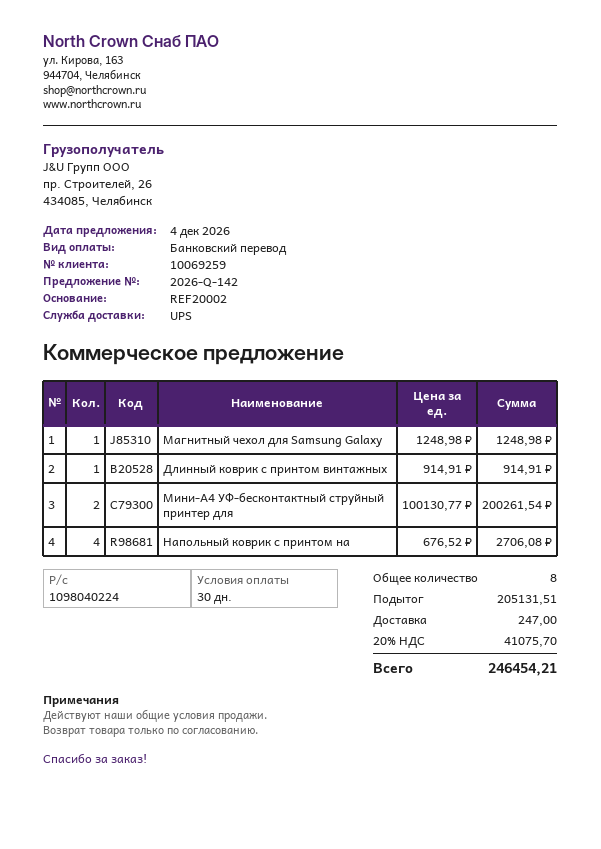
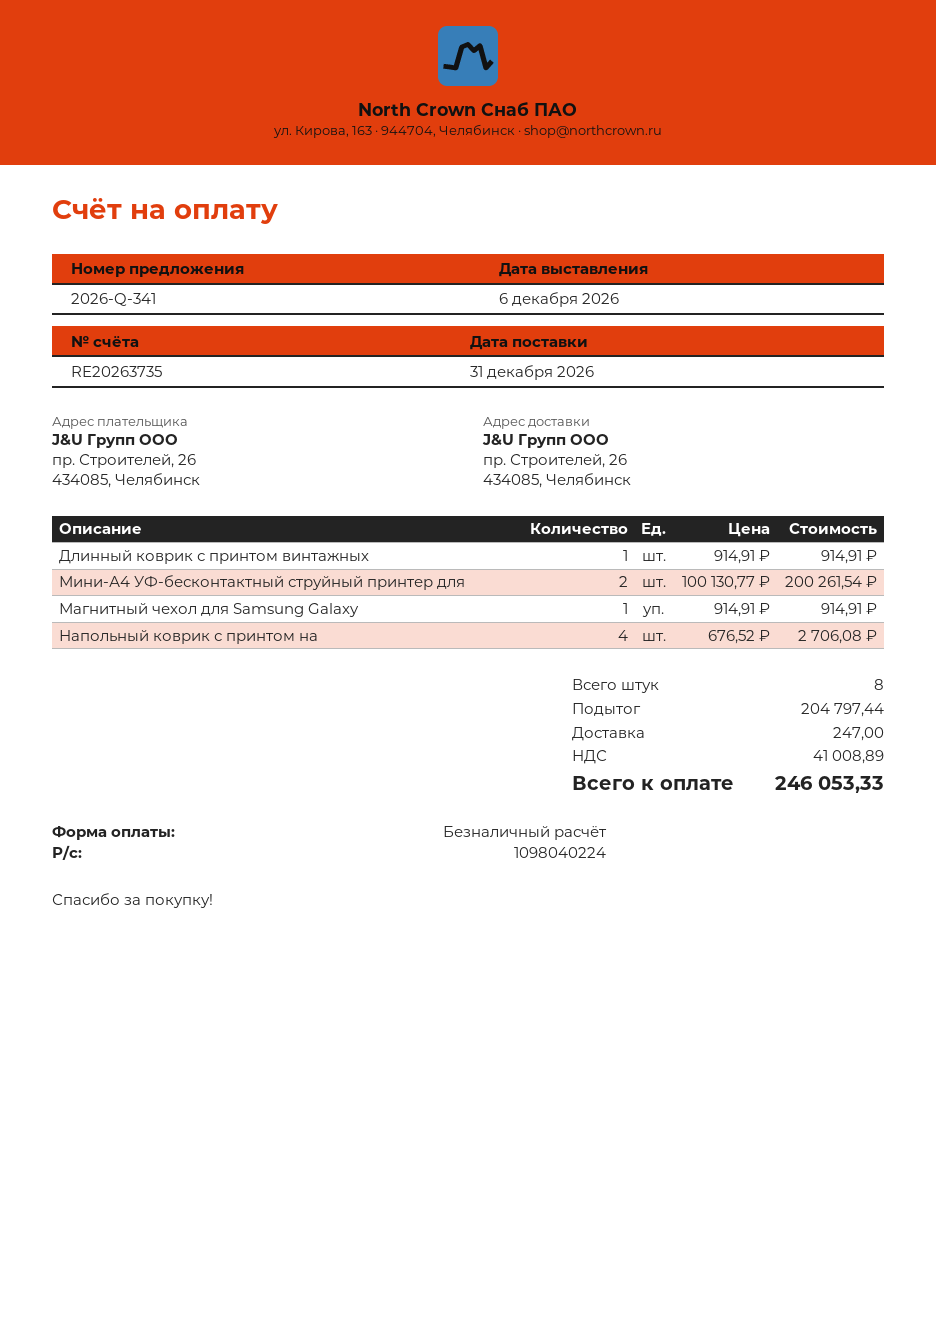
quote number: 2026-Q-142 -> 2026-Q-341
Магнитный чехол для Samsung Galaxy: 1 x 1248.98 = 1248.98 -> 1 x 914.91 = 914.91
subtotal: 205131.51 -> 204797.44
tax: 41075.70 -> 41008.89
total: 246454.21 -> 246053.33

